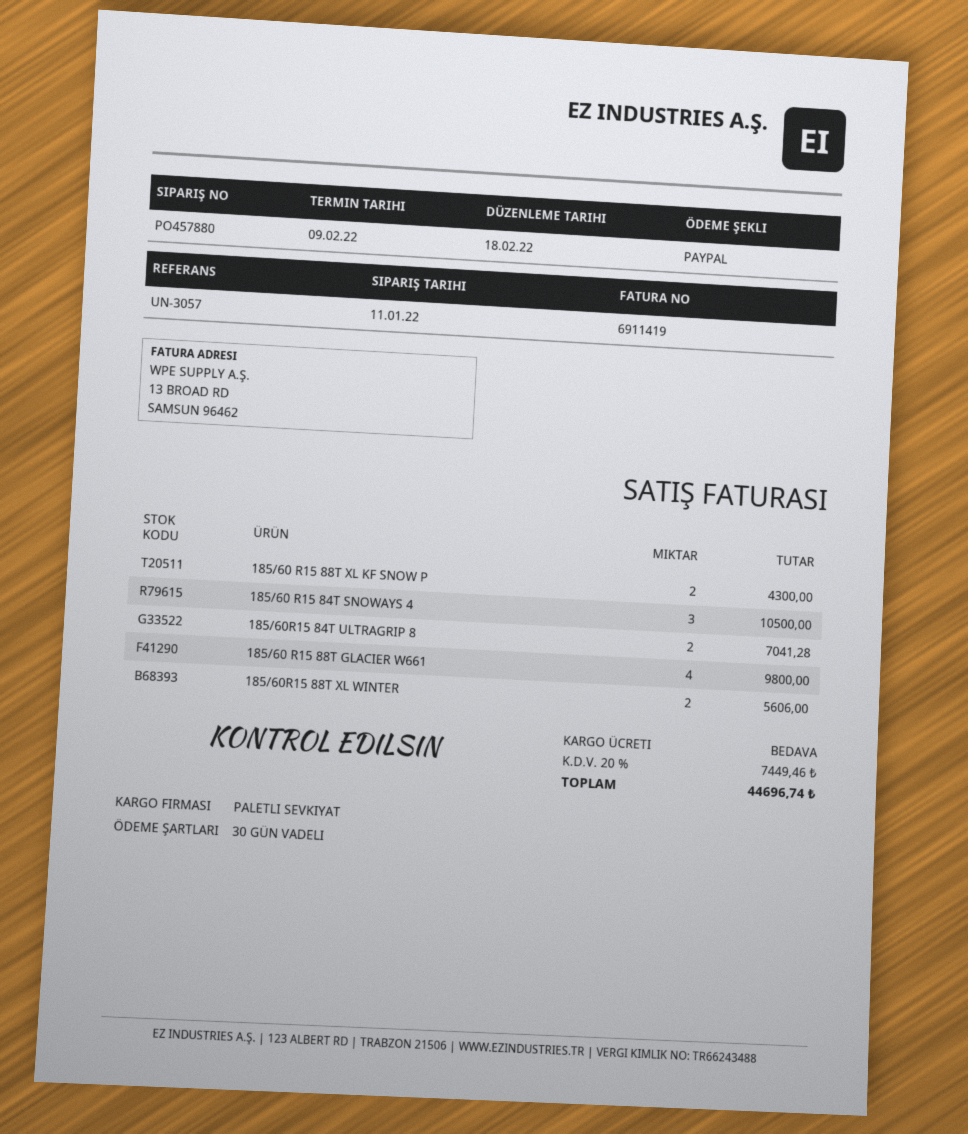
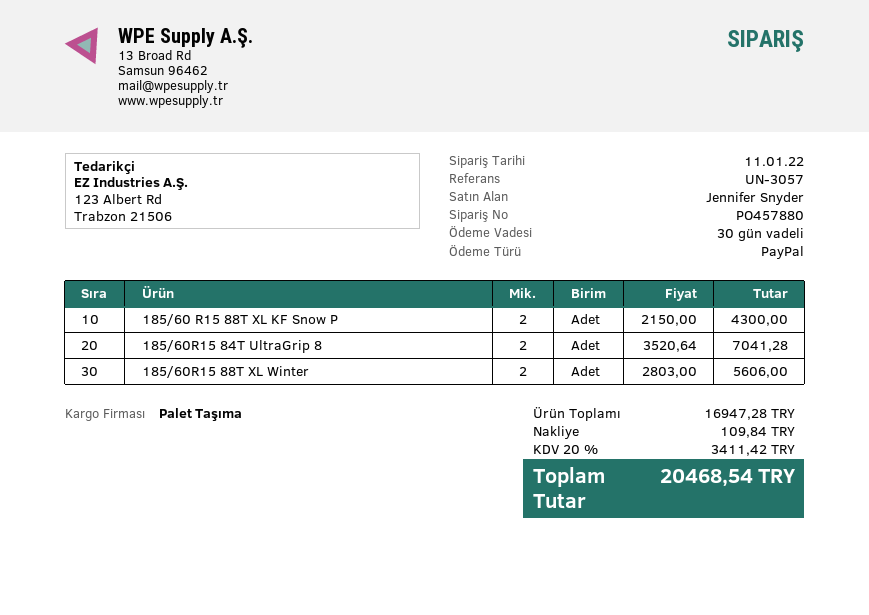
185/60 R15 84T SNOWAYS 4: 3 for 10500.00 -> none
185/60 R15 88T GLACIER W661: 4 for 9800.00 -> none
shipping: 0.00 -> 109.84
tax: 20% = 7449.46 -> 20% = 3411.42
total: 44696.74 -> 20468.54

